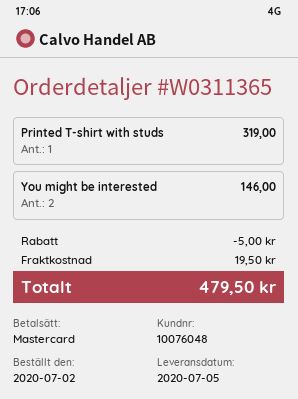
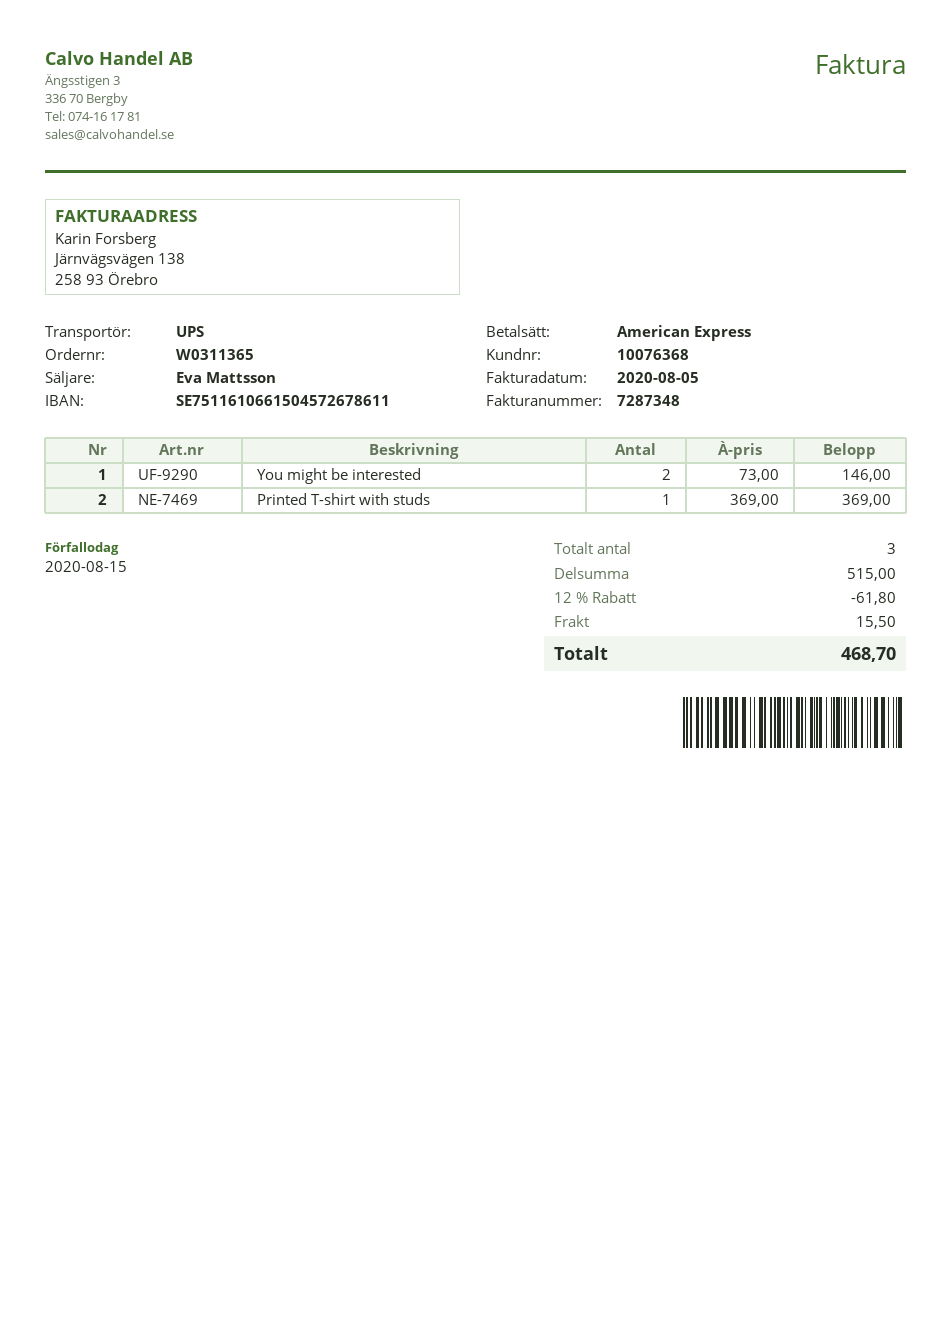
customer number: 10076048 -> 10076368
payment method: Mastercard -> American Express
Printed T-shirt with studs: 1 for 319.00 -> 1 for 369.00
discount: 5.00 -> 61.80
shipping: 19.50 -> 15.50
total: 479.50 -> 468.70

